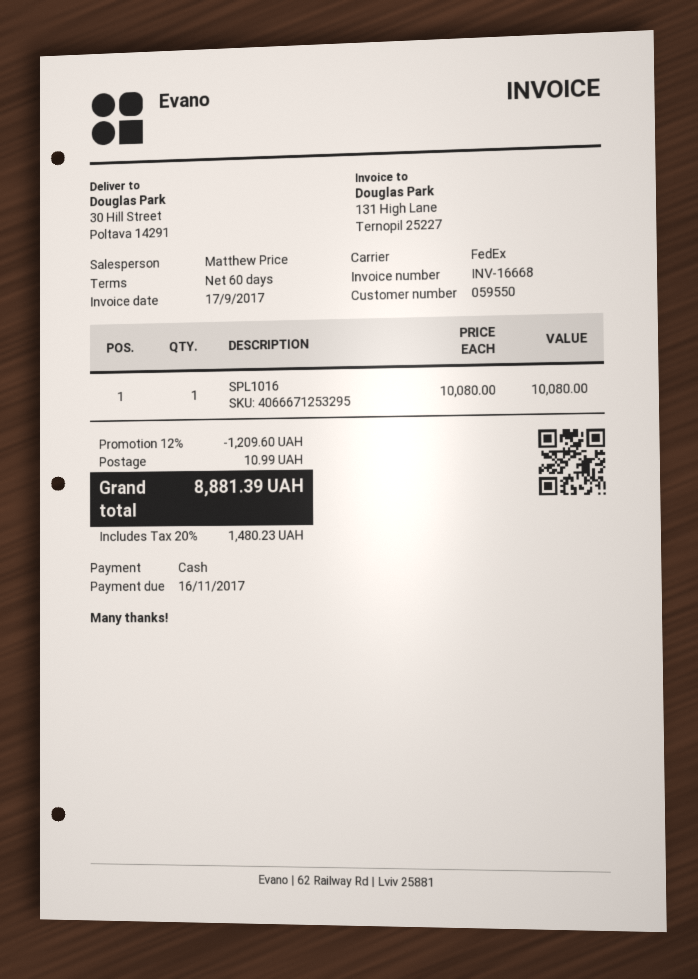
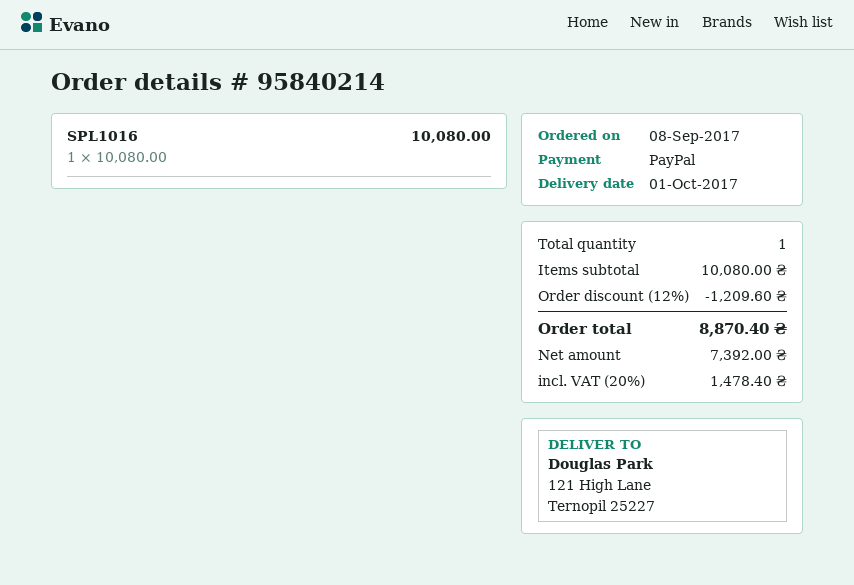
payment method: cash -> PayPal
ship to: 30 Hill Street, Poltava 14291 -> 121 High Lane, Ternopil 25227
shipping: 10.99 -> none
tax: 20% = 1480.23 -> 20% = 1478.40
total: 8881.39 -> 8870.40

